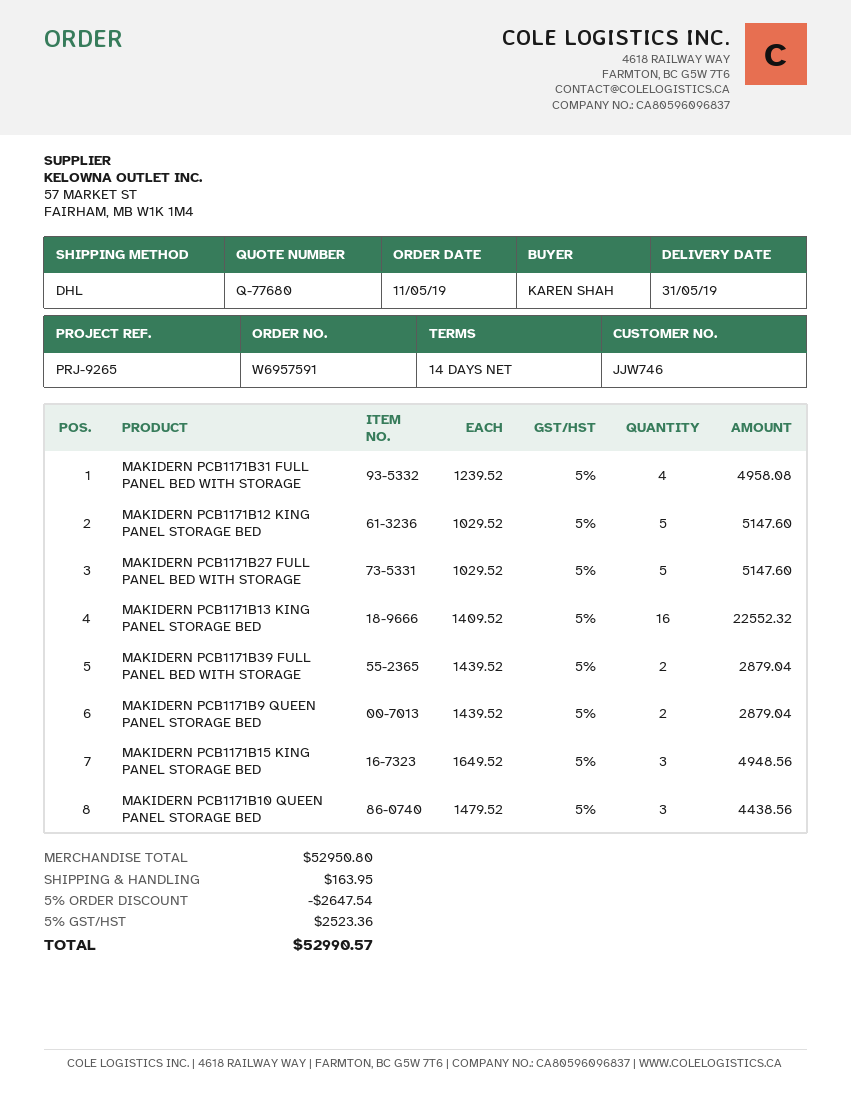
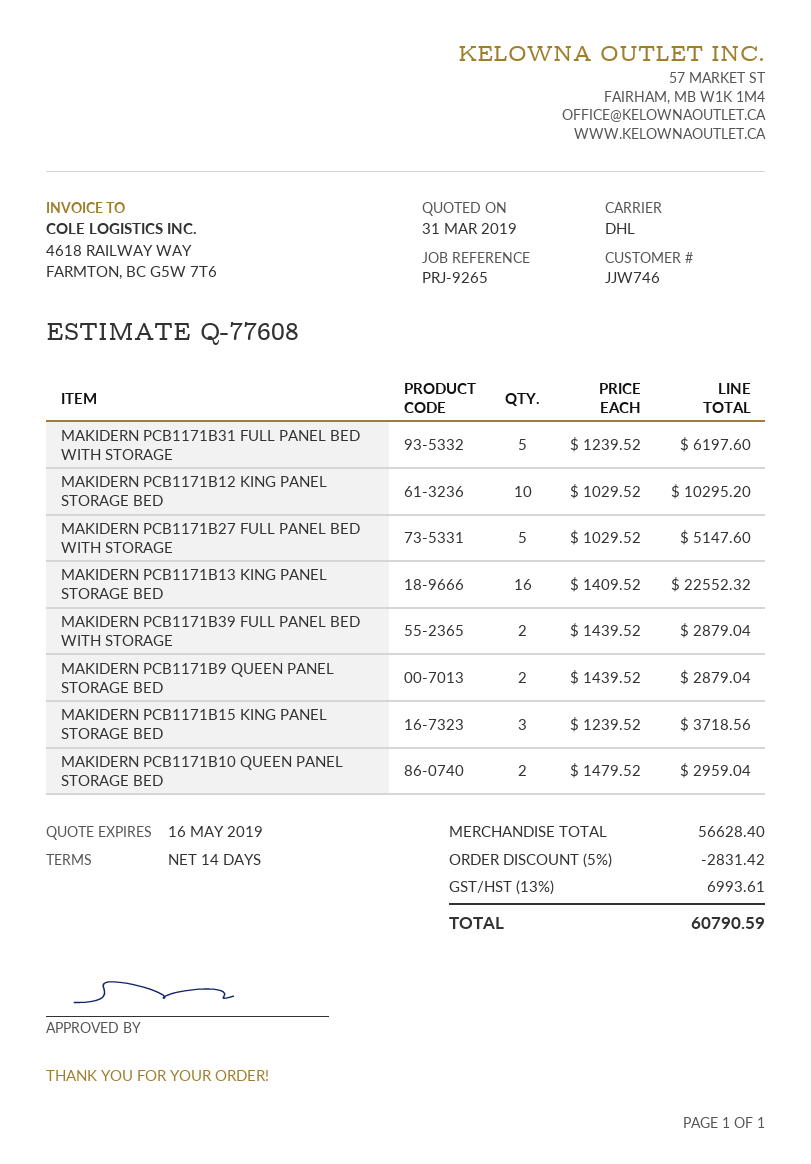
quote number: Q-77680 -> Q-77608
MAKIDERN PCB1171B31 FULL PANEL BED WITH STORAGE: 4 x 1239.52 = 4958.08 -> 5 x 1239.52 = 6197.60
MAKIDERN PCB1171B12 KING PANEL STORAGE BED: 5 x 1029.52 = 5147.60 -> 10 x 1029.52 = 10295.20
MAKIDERN PCB1171B15 KING PANEL STORAGE BED: 3 x 1649.52 = 4948.56 -> 3 x 1239.52 = 3718.56
MAKIDERN PCB1171B10 QUEEN PANEL STORAGE BED: 3 x 1479.52 = 4438.56 -> 2 x 1479.52 = 2959.04
subtotal: 52950.80 -> 56628.40
discount: 5% = 2647.54 -> 5% = 2831.42
shipping: 163.95 -> none
tax: 5% = 2523.36 -> 13% = 6993.61
total: 52990.57 -> 60790.59

